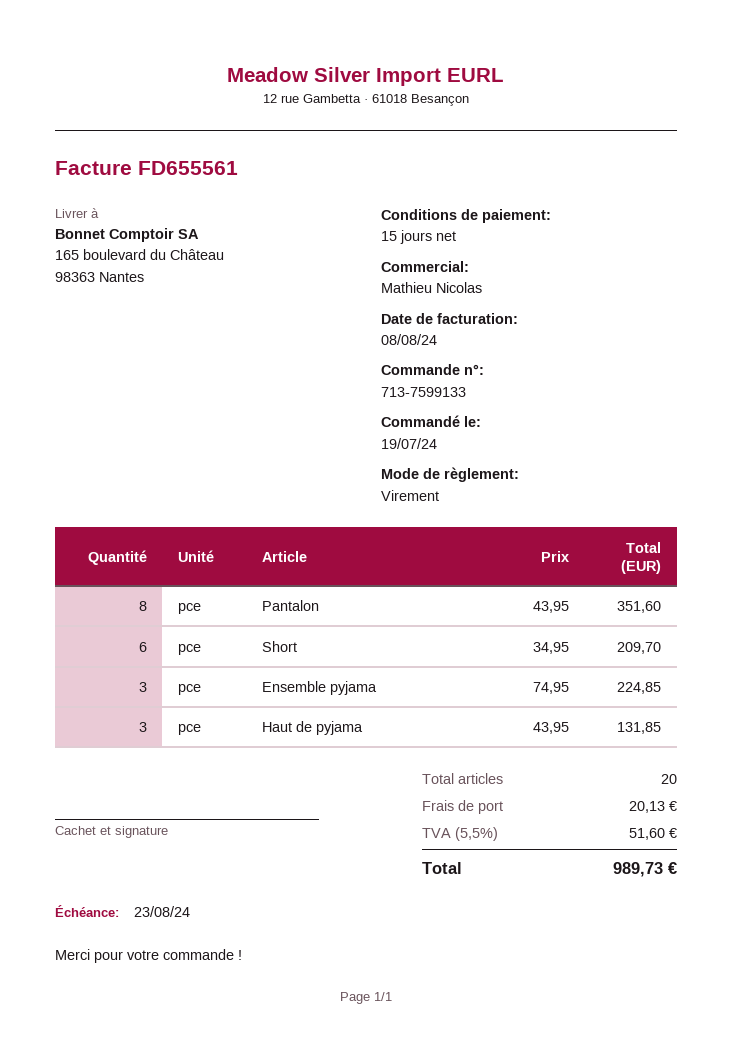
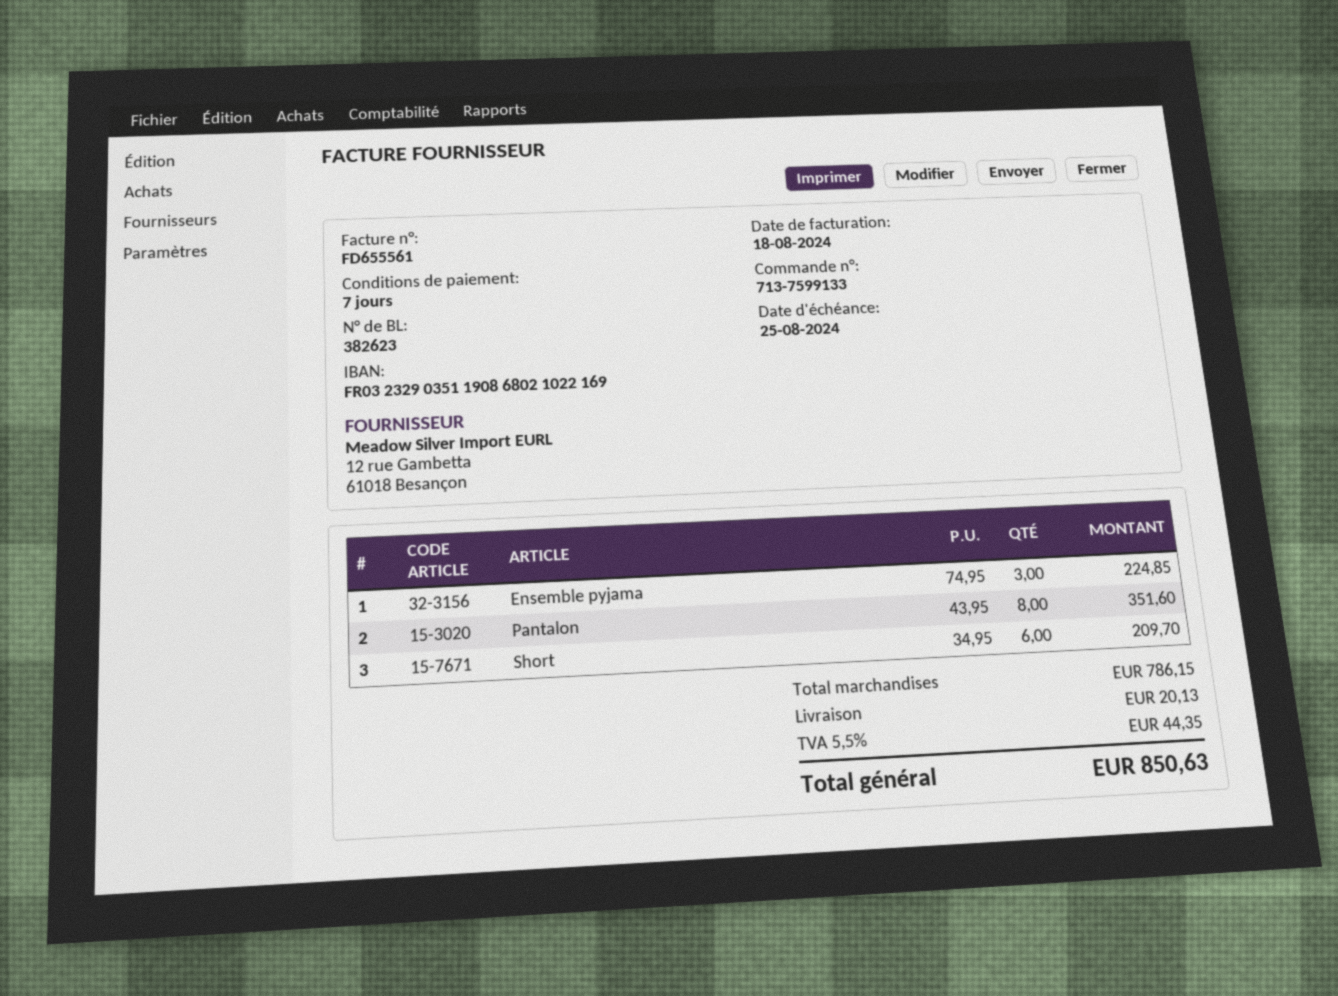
invoice date: 2024-08-08 -> 2024-08-18
payment terms: 15 days -> 7 days
due date: 2024-08-23 -> 2024-08-25
Haut de pyjama: 3 x 43.95 = 131.85 -> none
tax: 5.5% = 51.60 -> 5.5% = 44.35
total: 989.73 -> 850.63

